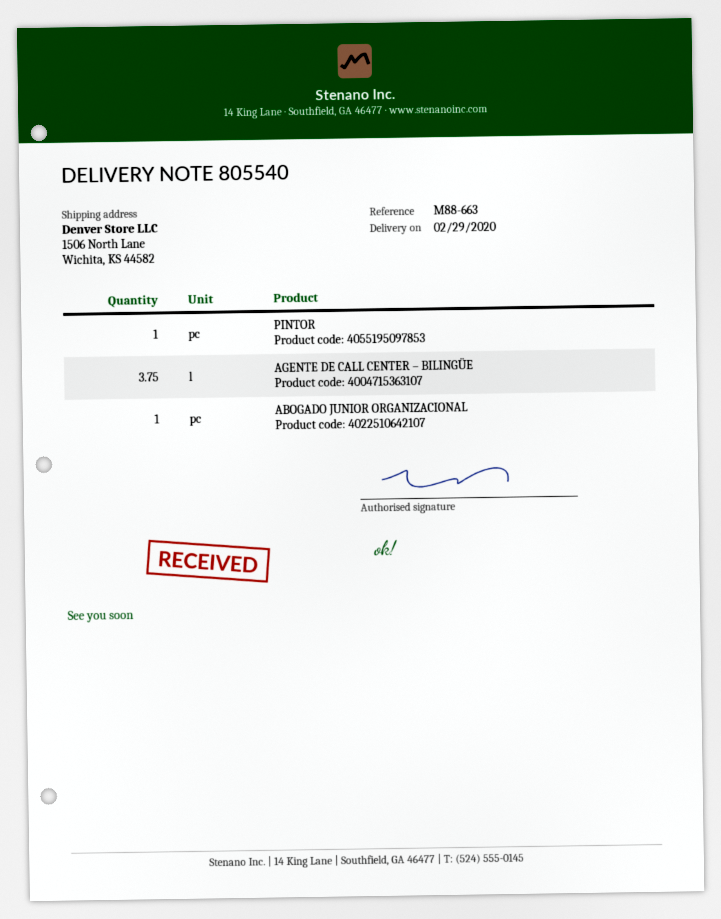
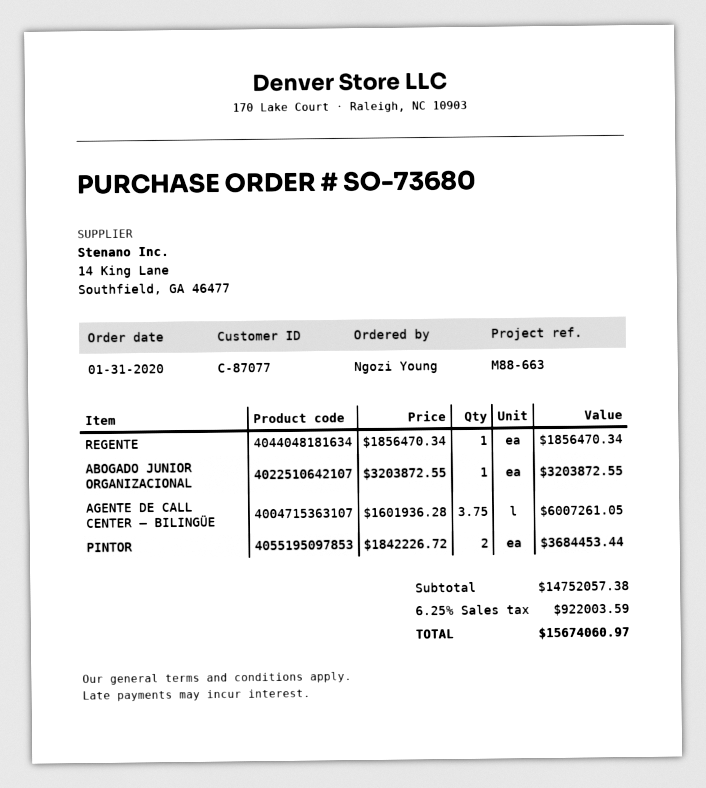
PINTOR: 1 -> 2
REGENTE: none -> 1

